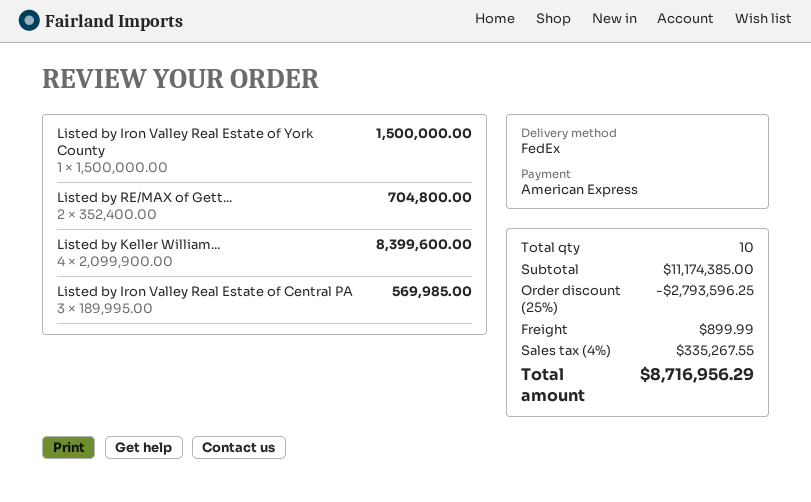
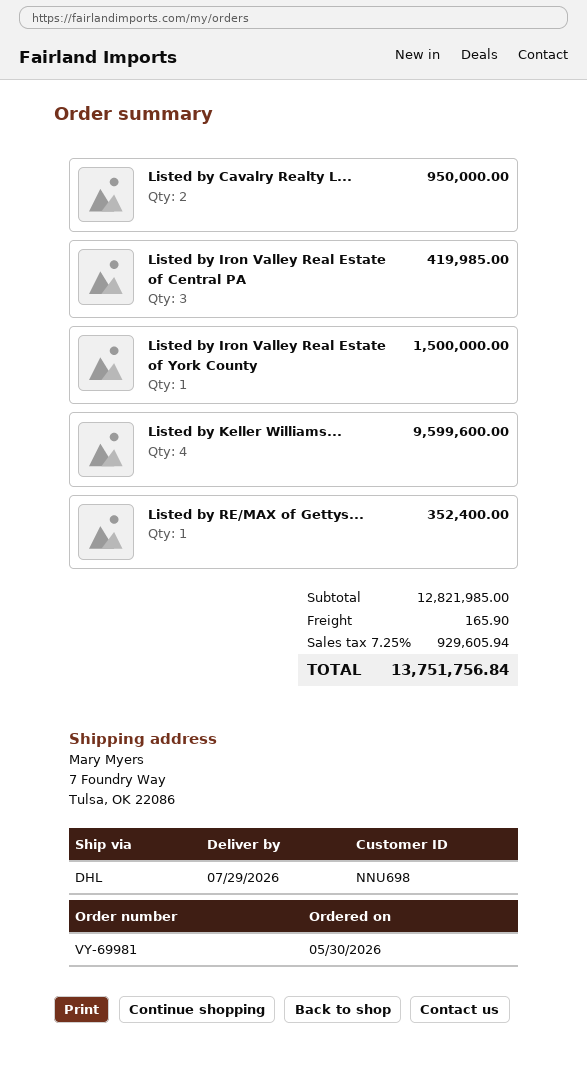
shipping method: FedEx -> DHL
Listed by RE/MAX of Gett...: 2 for 704800.00 -> 1 for 352400.00
Listed by Keller William...: 4 for 8399600.00 -> 4 for 9599600.00
Listed by Iron Valley Real Estate of Central PA: 3 for 569985.00 -> 3 for 419985.00
Listed by Cavalry Realty L...: none -> 2 for 950000.00
subtotal: 11174385.00 -> 12821985.00
discount: 25% = 2793596.25 -> none
shipping: 899.99 -> 165.90
tax: 4% = 335267.55 -> 7.25% = 929605.94
total: 8716956.29 -> 13751756.84

